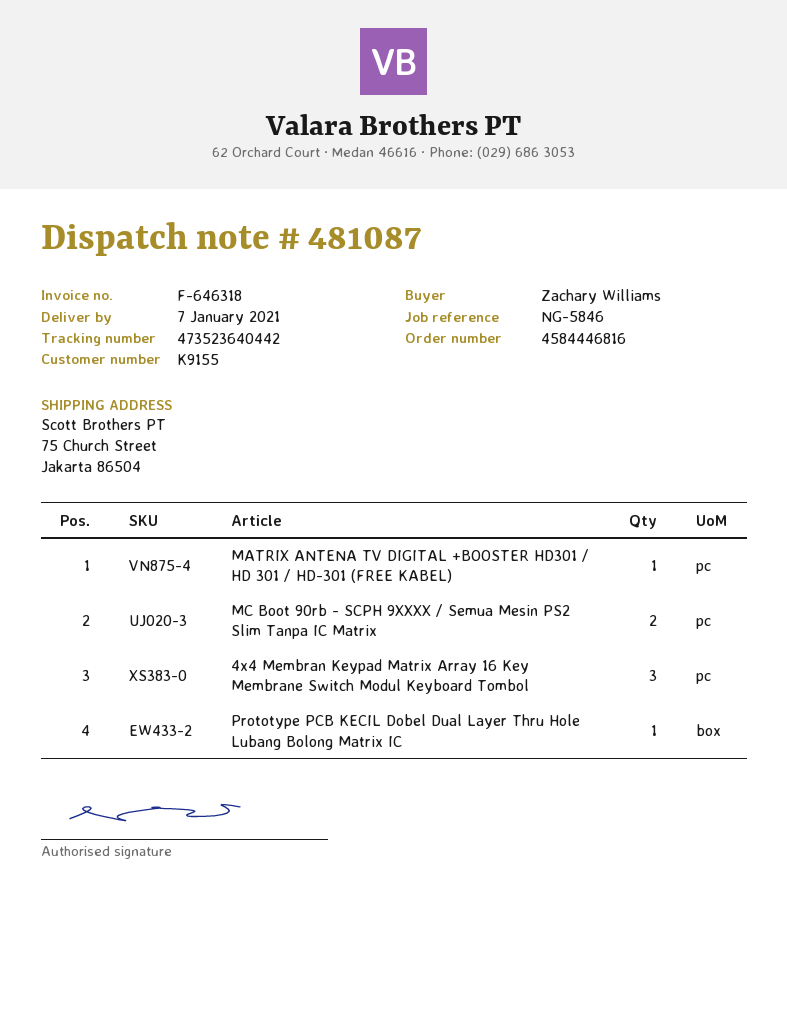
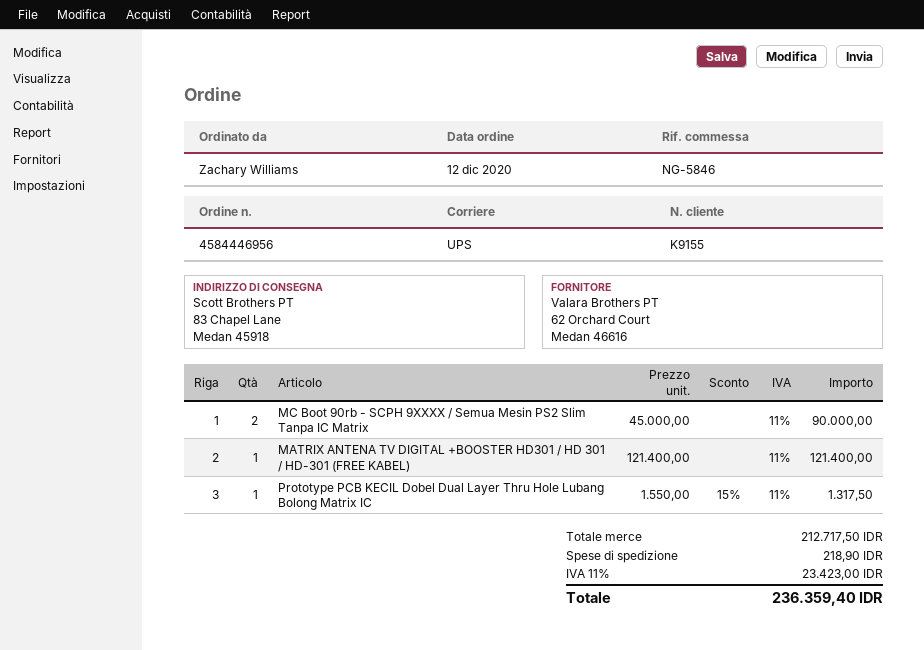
order number: 4584446816 -> 4584446956
ship to: 75 Church Street, Jakarta 86504 -> 83 Chapel Lane, Medan 45918
4x4 Membran Keypad Matrix Array 16 Key Membrane Switch Modul Keyboard Tombol: 3 -> none

